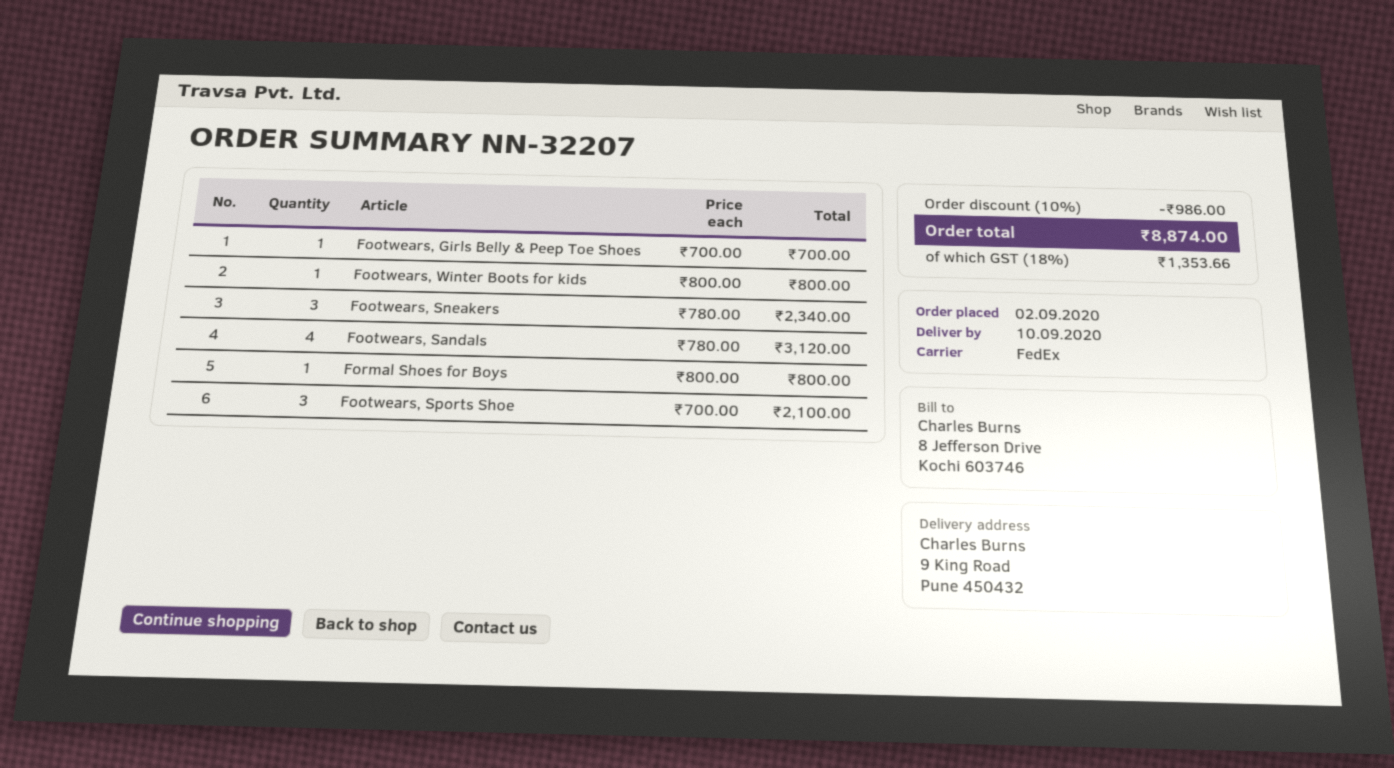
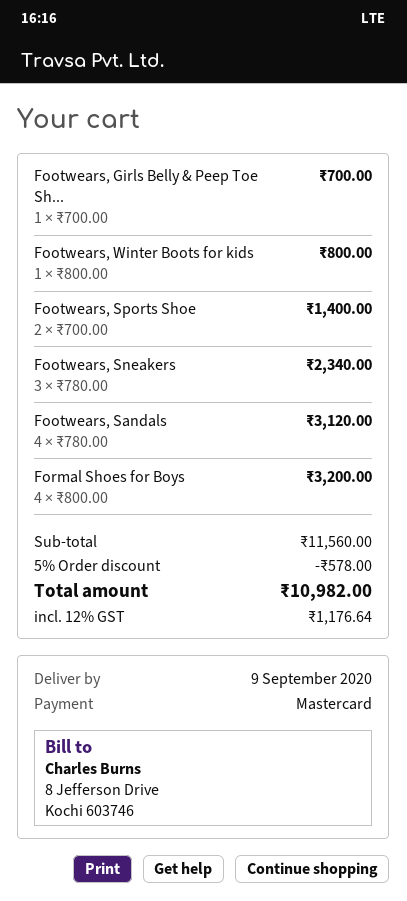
delivery date: 2020-09-10 -> 2020-09-09
Formal Shoes for Boys: 1 x 800.00 = 800.00 -> 4 x 800.00 = 3200.00
Footwears, Sports Shoe: 3 x 700.00 = 2100.00 -> 2 x 700.00 = 1400.00
discount: 10% = 986.00 -> 5% = 578.00
tax: 18% = 1353.66 -> 12% = 1176.64
total: 8874.00 -> 10982.00

